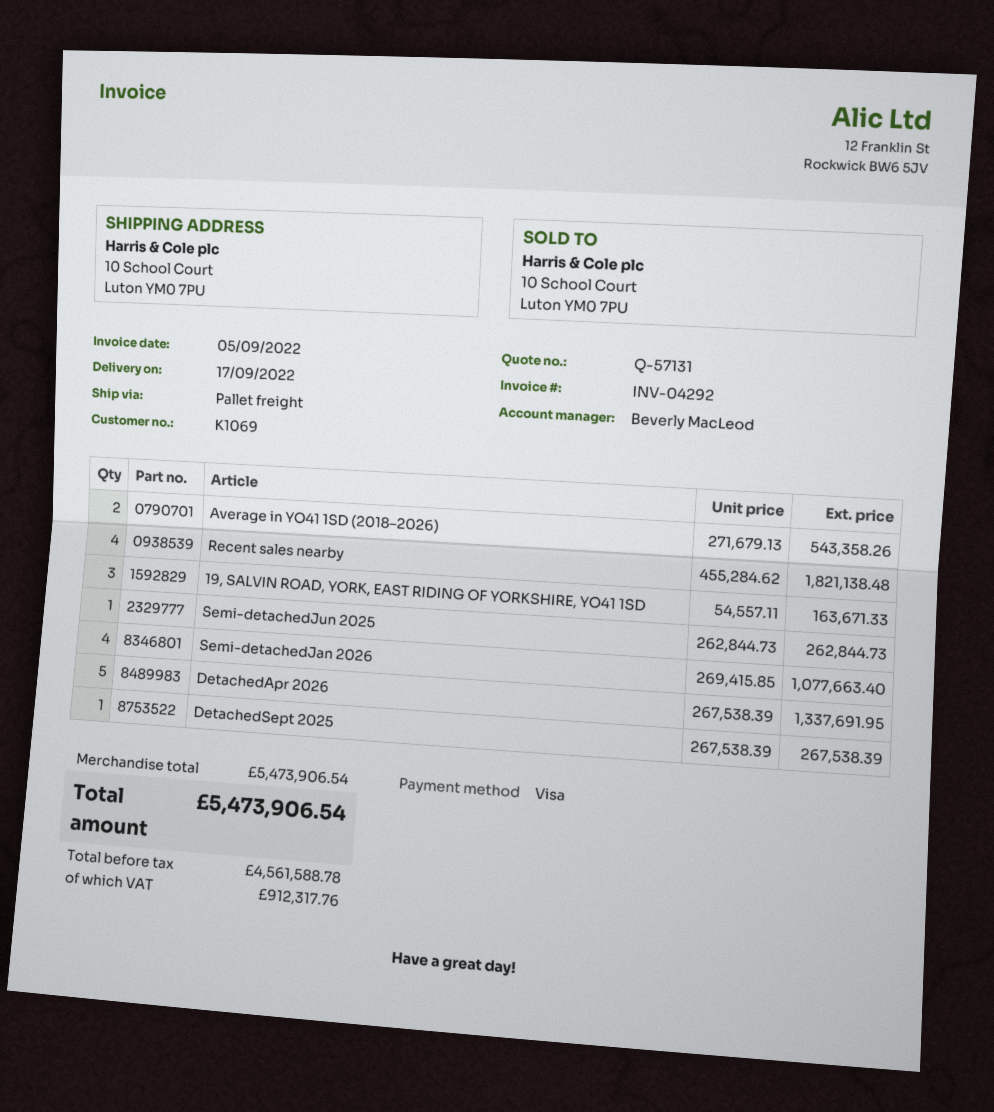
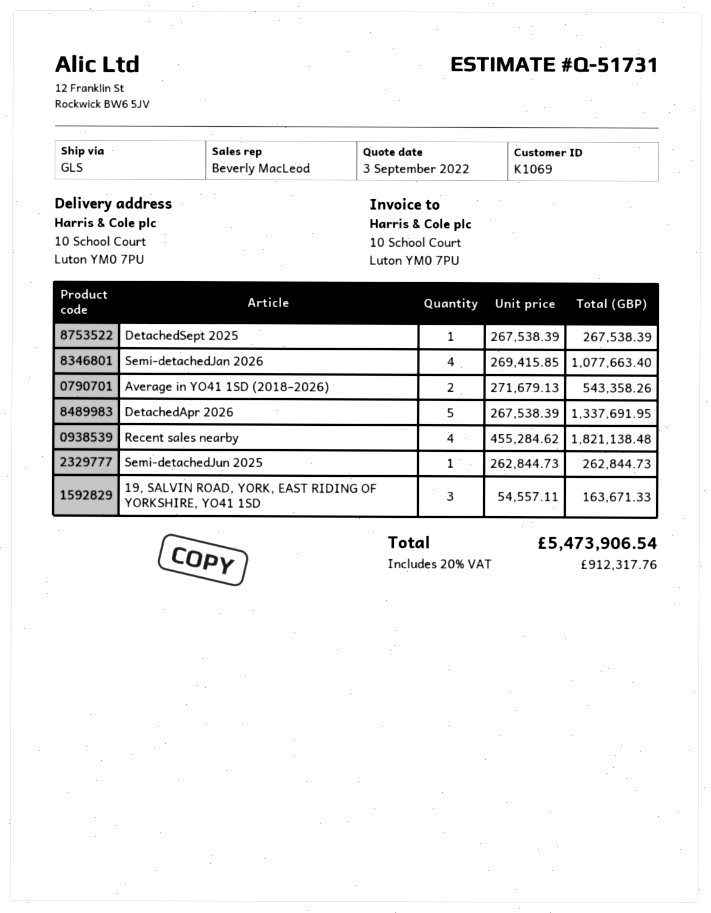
quote number: Q-57131 -> Q-51731
shipping method: pallet freight -> GLS

